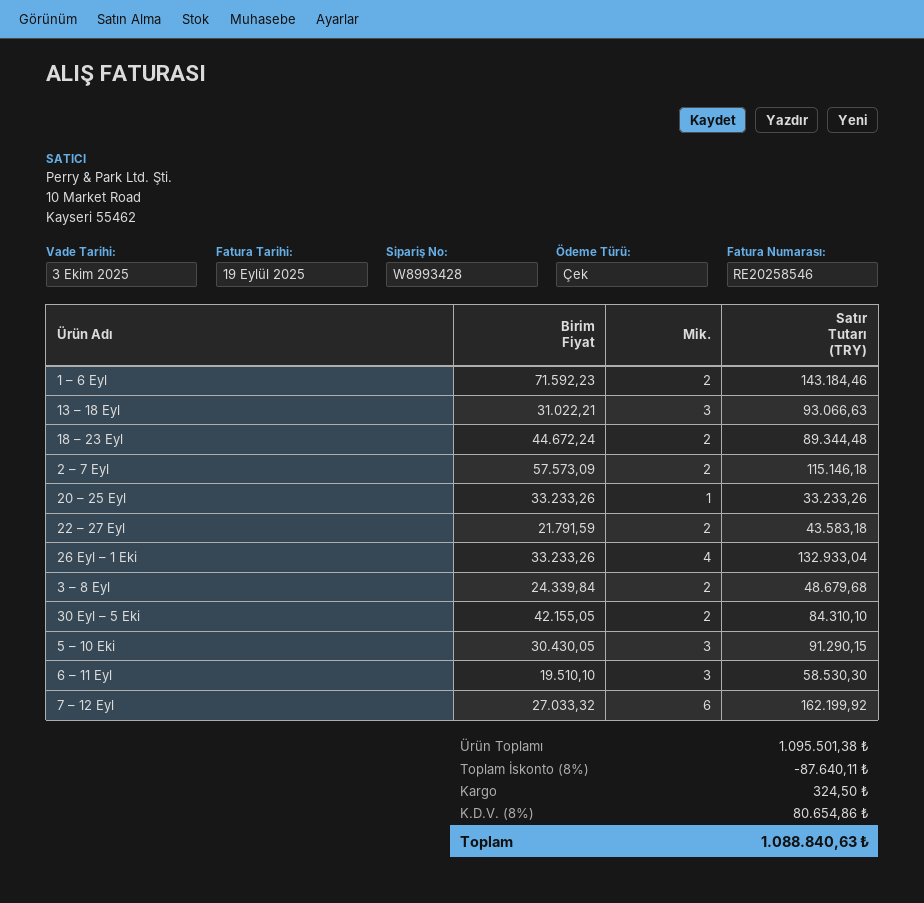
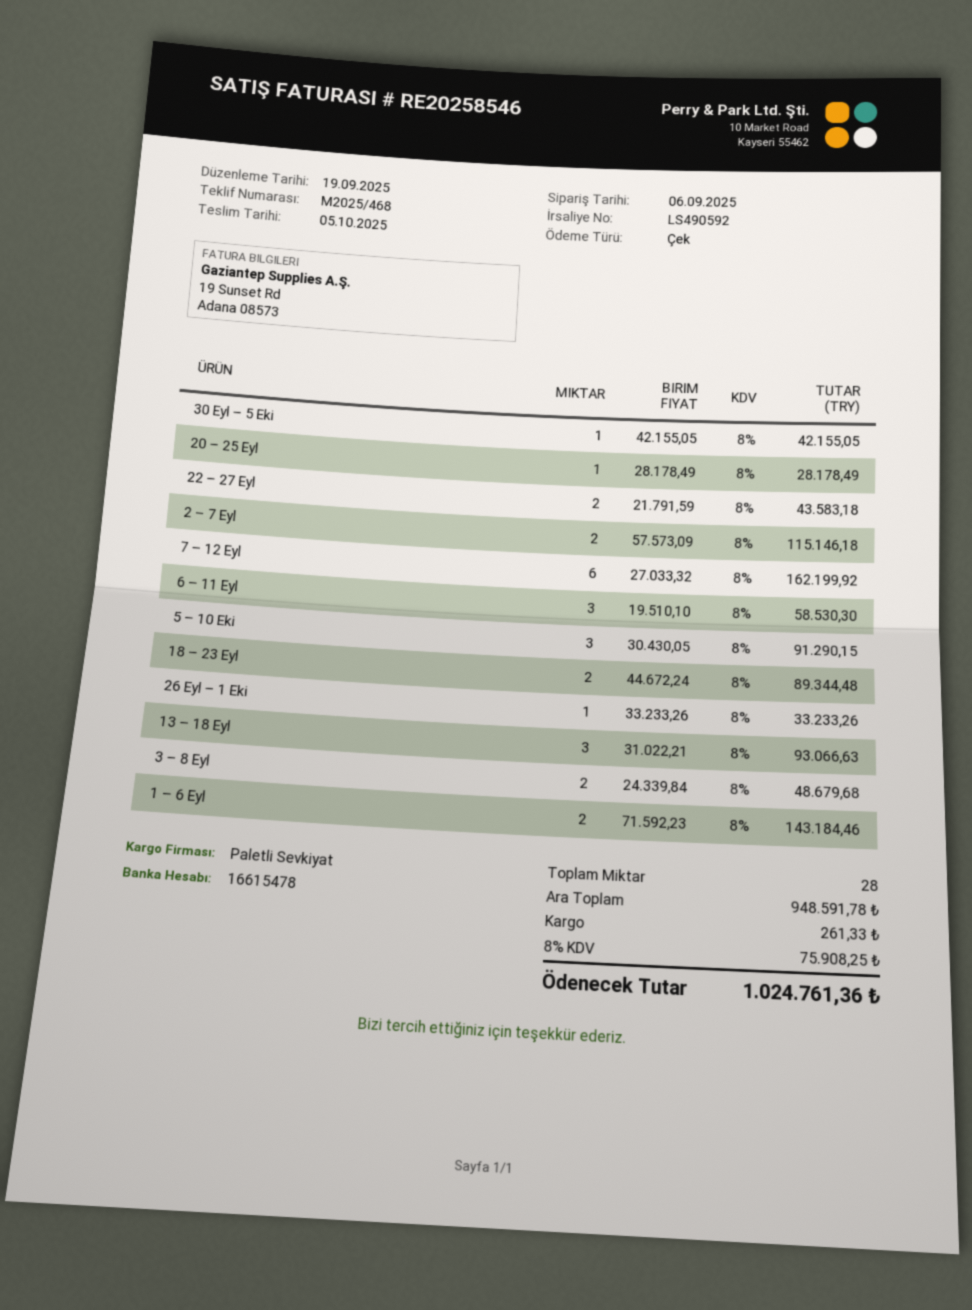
20 – 25 Eyl: 1 x 33233.26 = 33233.26 -> 1 x 28178.49 = 28178.49
26 Eyl – 1 Eki: 4 x 33233.26 = 132933.04 -> 1 x 33233.26 = 33233.26
30 Eyl – 5 Eki: 2 x 42155.05 = 84310.10 -> 1 x 42155.05 = 42155.05
subtotal: 1095501.38 -> 948591.78
discount: 8% = 87640.11 -> none
shipping: 324.50 -> 261.33
tax: 8% = 80654.86 -> 8% = 75908.25
total: 1088840.63 -> 1024761.36

